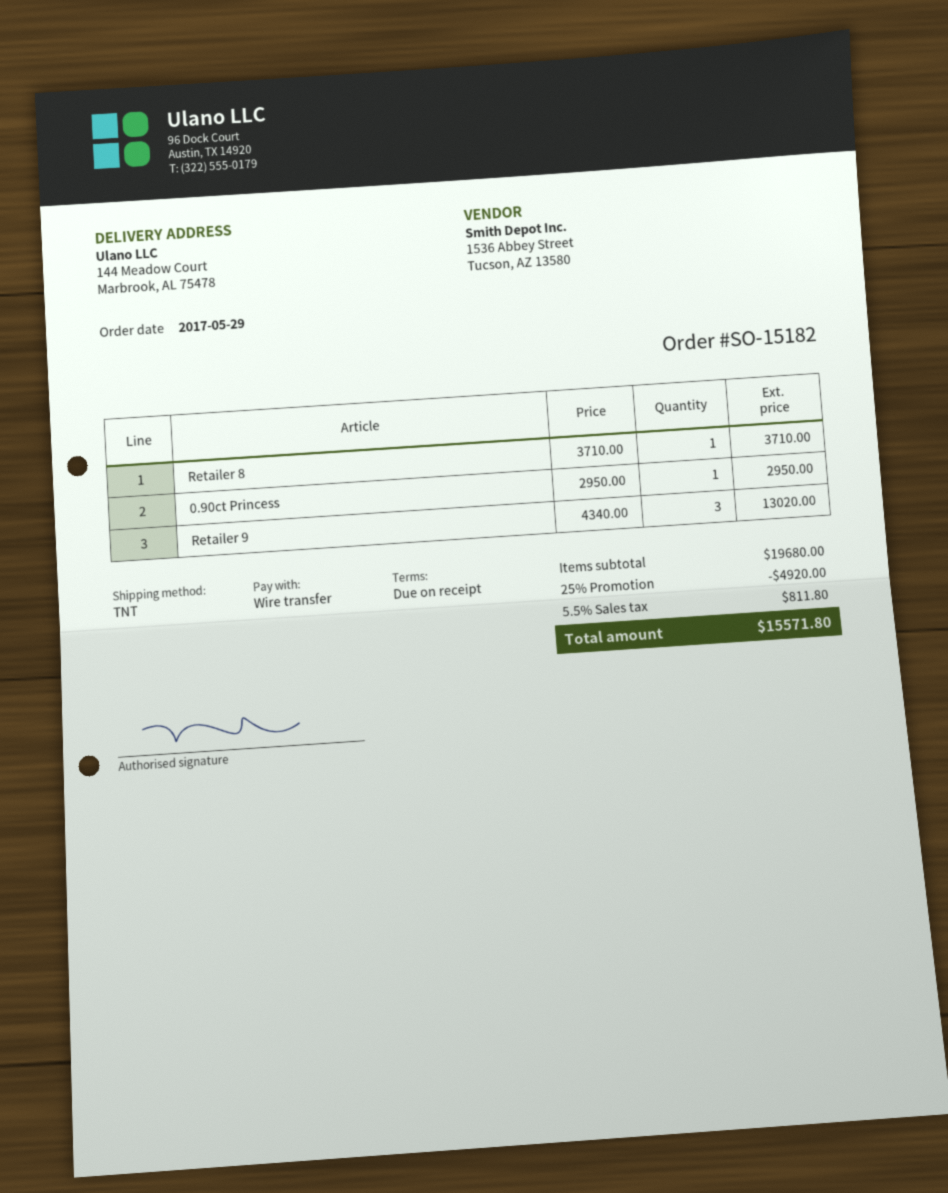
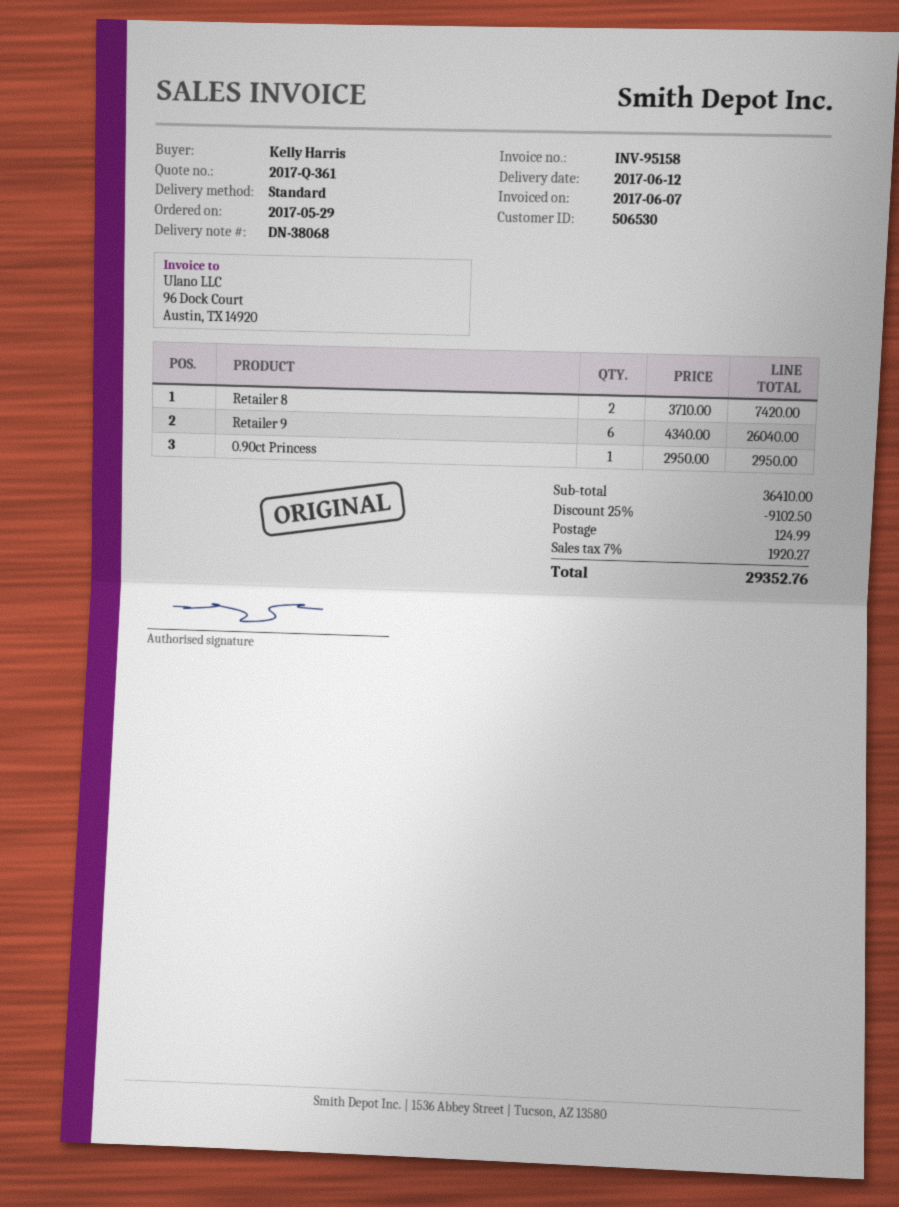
shipping method: TNT -> standard
Retailer 8: 1 x 3710.00 = 3710.00 -> 2 x 3710.00 = 7420.00
Retailer 9: 3 x 4340.00 = 13020.00 -> 6 x 4340.00 = 26040.00
subtotal: 19680.00 -> 36410.00
discount: 25% = 4920.00 -> 25% = 9102.50
shipping: none -> 124.99
tax: 5.5% = 811.80 -> 7% = 1920.27
total: 15571.80 -> 29352.76

